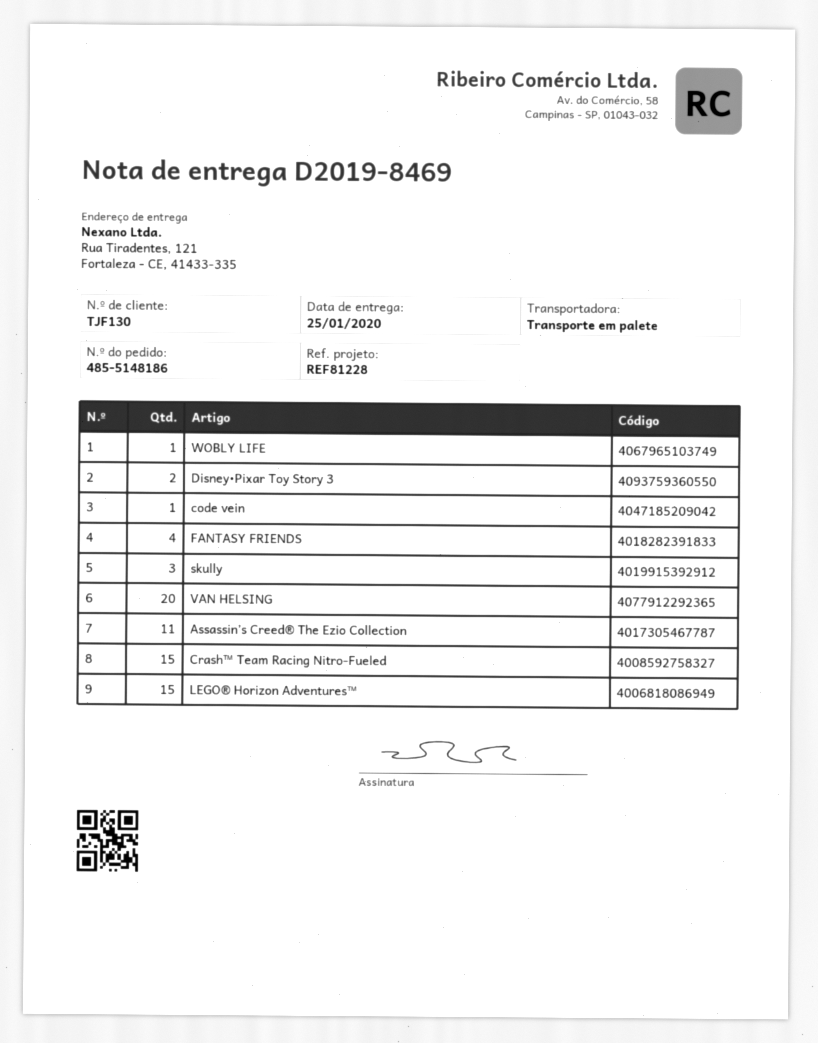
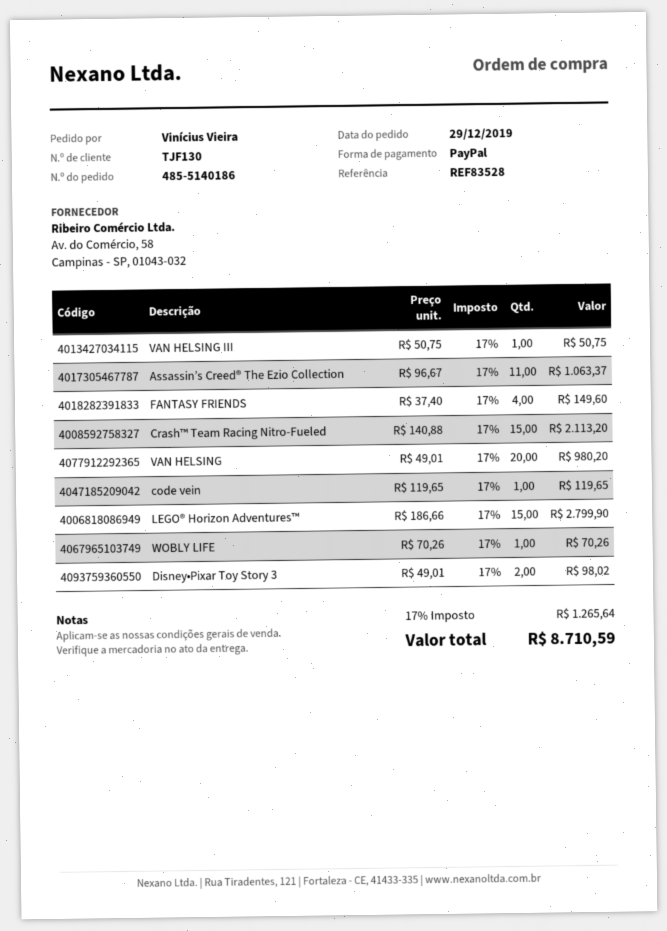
order number: 485-5148186 -> 485-5140186
reference: REF81228 -> REF83528
skully: 3 -> none
VAN HELSING III: none -> 1

